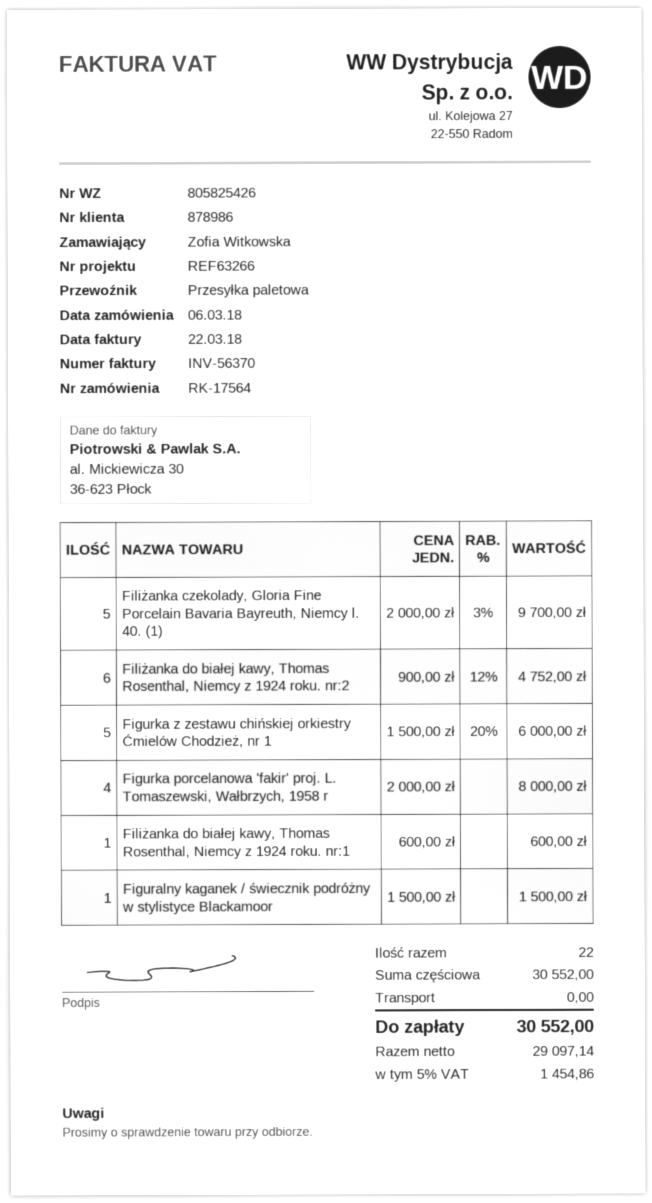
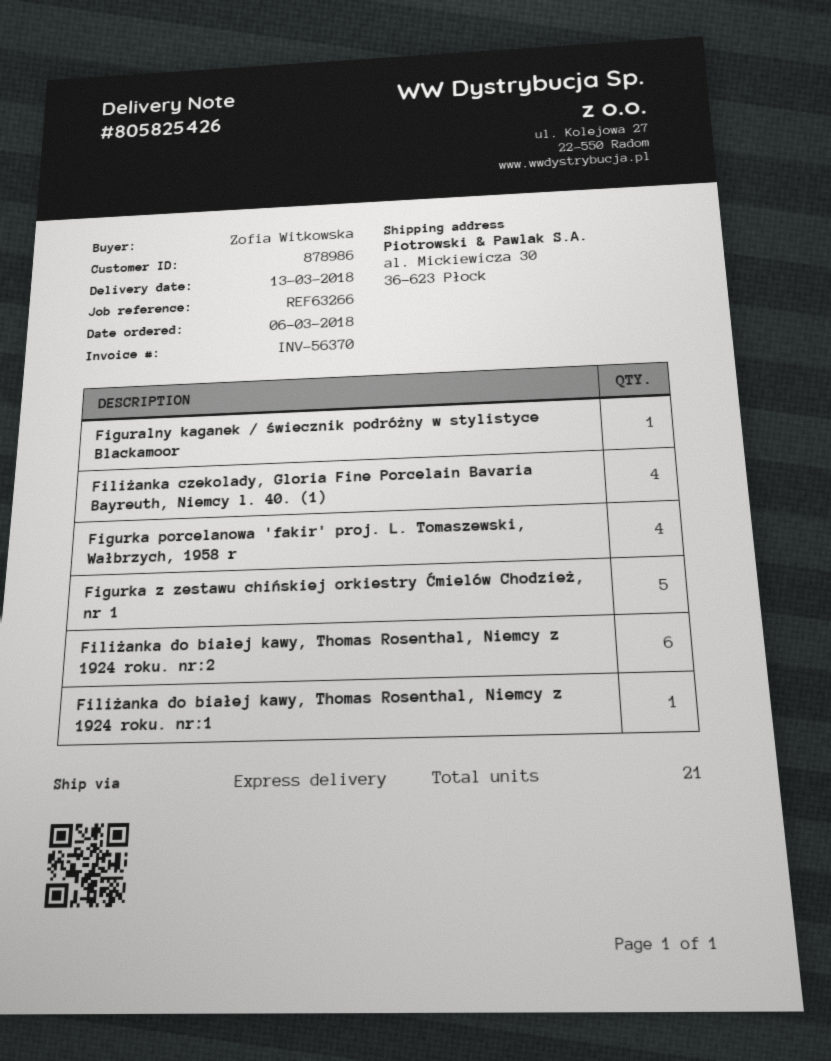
shipping method: pallet freight -> express
Filiżanka czekolady, Gloria Fine Porcelain Bavaria Bayreuth, Niemcy l. 40. (1): 5 -> 4
total quantity: 22 -> 21

